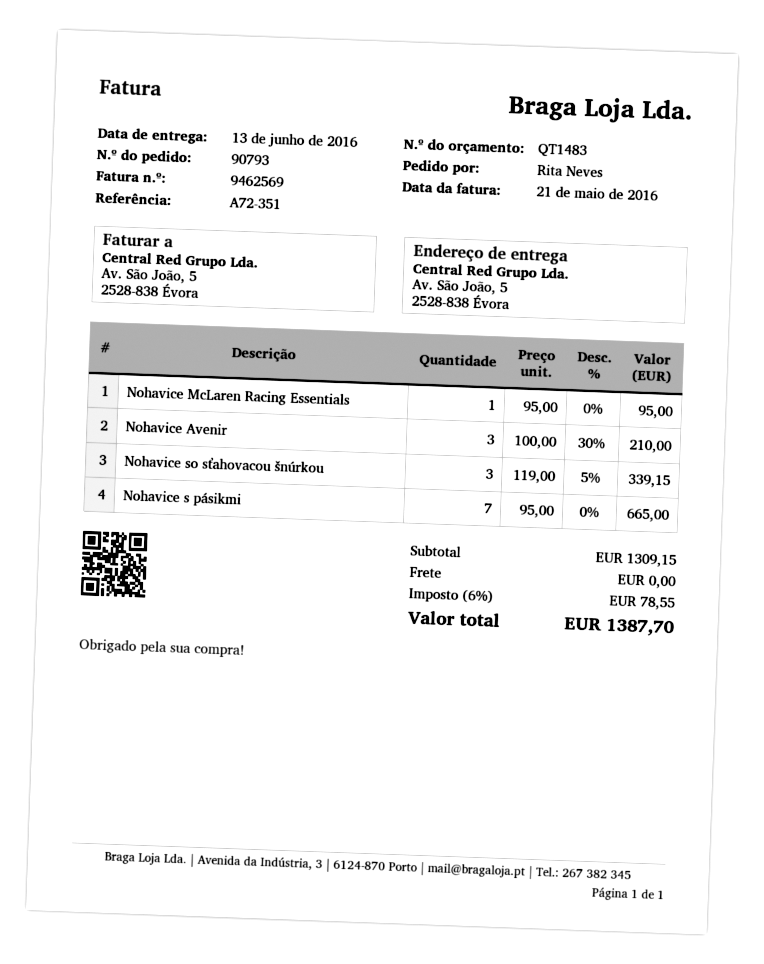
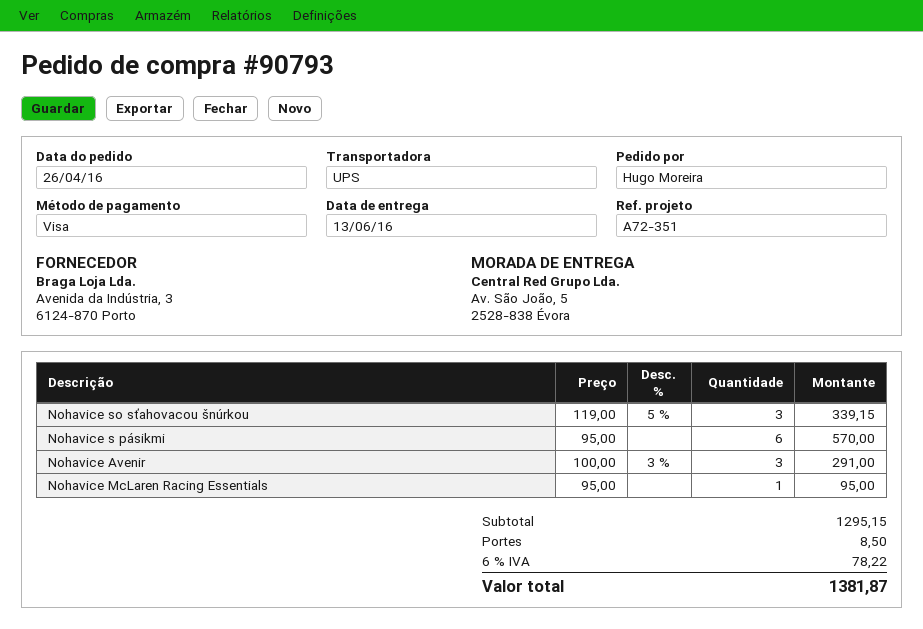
ordered by: Rita Neves -> Hugo Moreira
Nohavice Avenir: 3 x 100.00 - 30% = 210.00 -> 3 x 100.00 - 3% = 291.00
Nohavice s pásikmi: 7 x 95.00 = 665.00 -> 6 x 95.00 = 570.00
subtotal: 1309.15 -> 1295.15
shipping: 0.00 -> 8.50
tax: 6% = 78.55 -> 6% = 78.22
total: 1387.70 -> 1381.87

